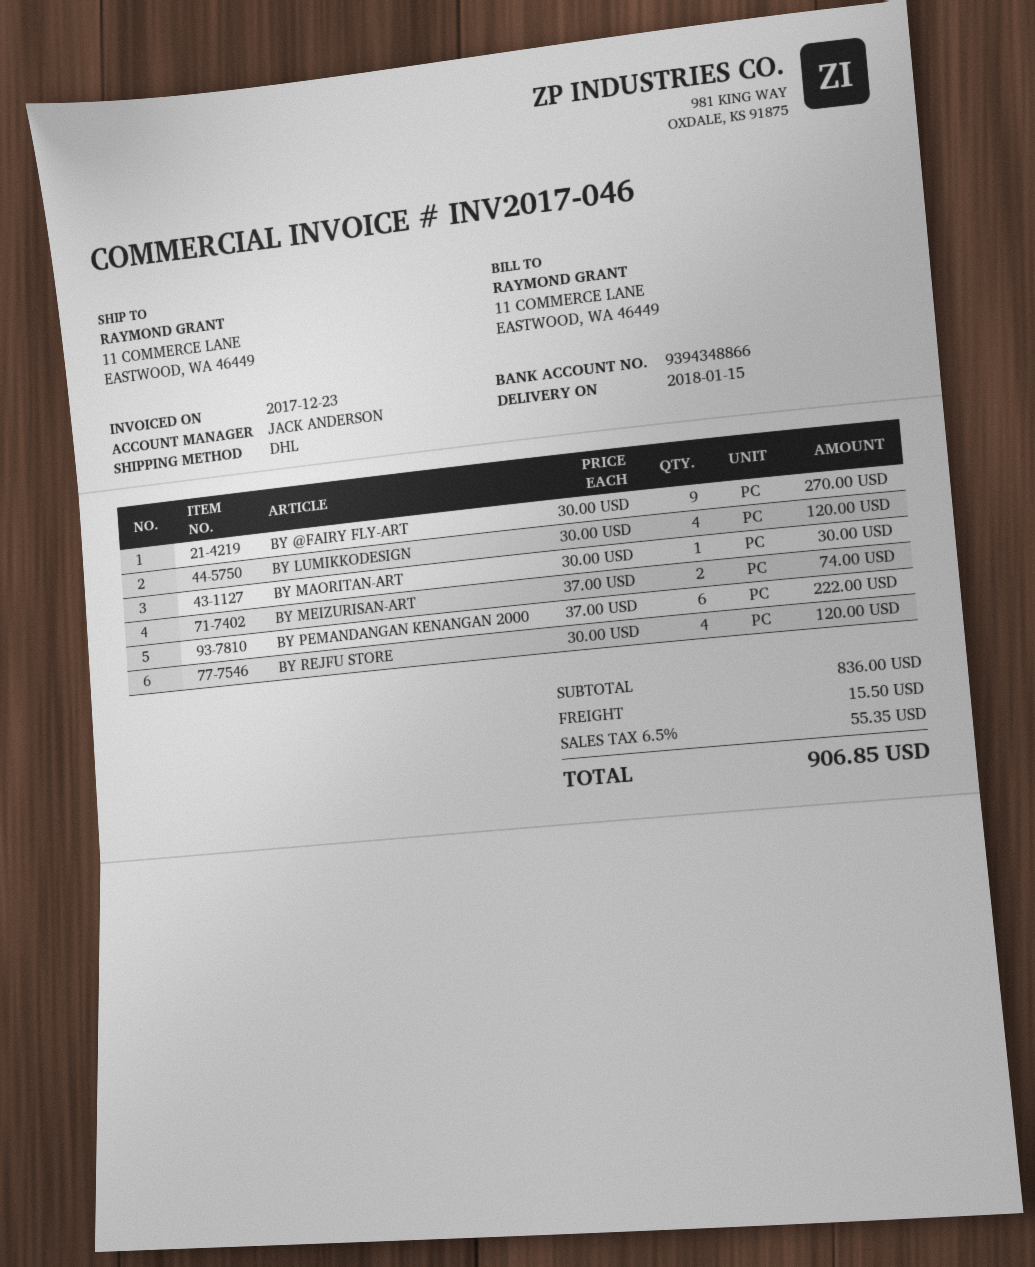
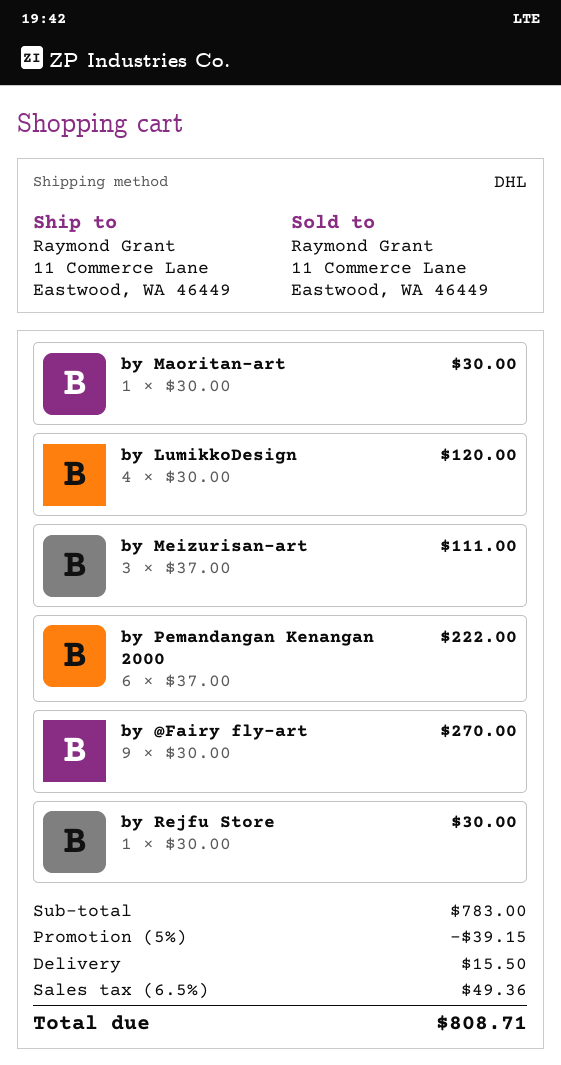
BY MEIZURISAN-ART: 2 x 37.00 = 74.00 -> 3 x 37.00 = 111.00
BY REJFU STORE: 4 x 30.00 = 120.00 -> 1 x 30.00 = 30.00
subtotal: 836.00 -> 783.00
discount: none -> 5% = 39.15
tax: 6.5% = 55.35 -> 6.5% = 49.36
total: 906.85 -> 808.71

